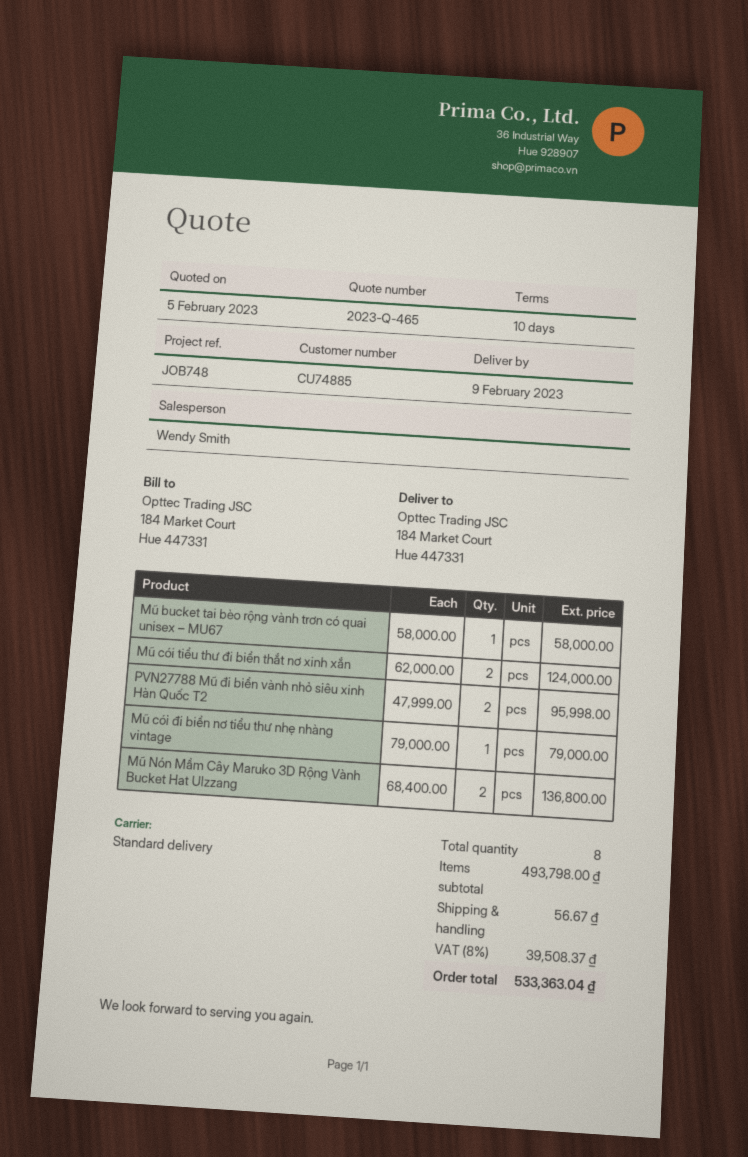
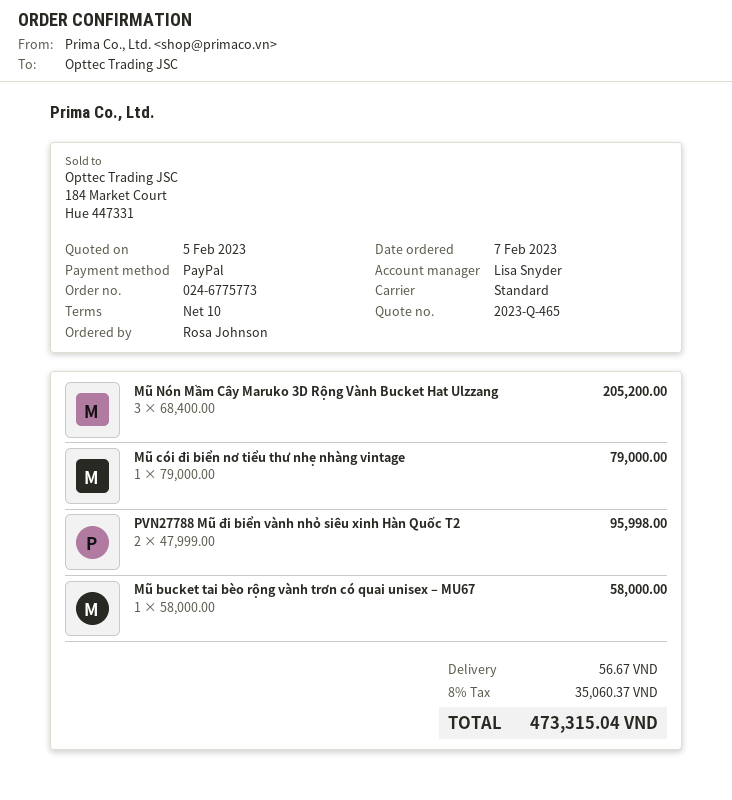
sales rep: Wendy Smith -> Lisa Snyder
Mũ cói tiểu thư đi biển thắt nơ xinh xắn: 2 x 62000.00 = 124000.00 -> none
Mũ Nón Mầm Cây Maruko 3D Rộng Vành Bucket Hat Ulzzang: 2 x 68400.00 = 136800.00 -> 3 x 68400.00 = 205200.00
tax: 8% = 39508.37 -> 8% = 35060.37
total: 533363.04 -> 473315.04

